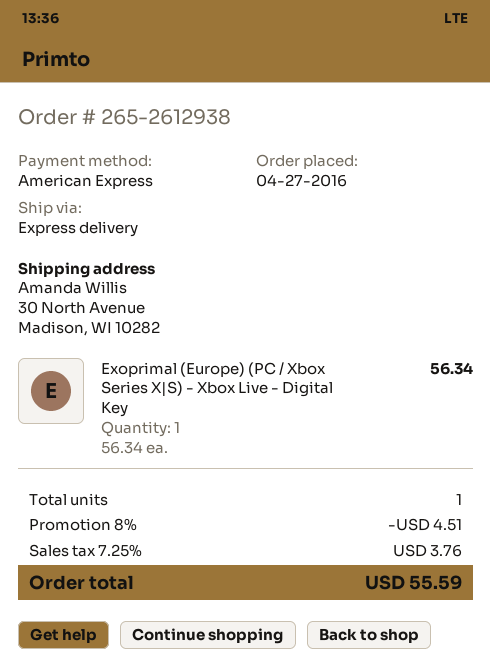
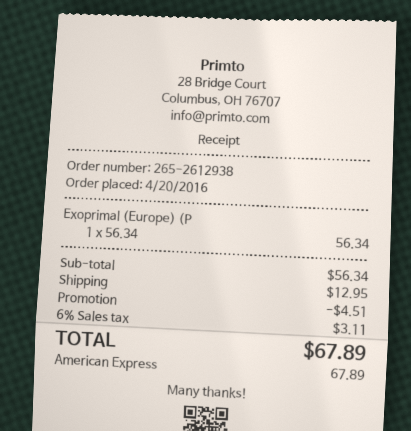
order date: 2016-04-27 -> 2016-04-20
shipping: none -> 12.95
tax: 7.25% = 3.76 -> 6% = 3.11
total: 55.59 -> 67.89

